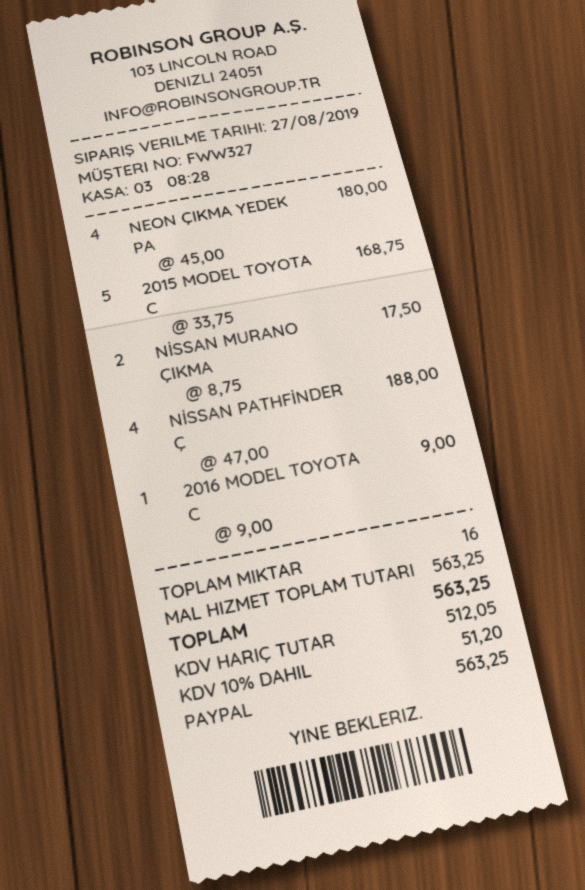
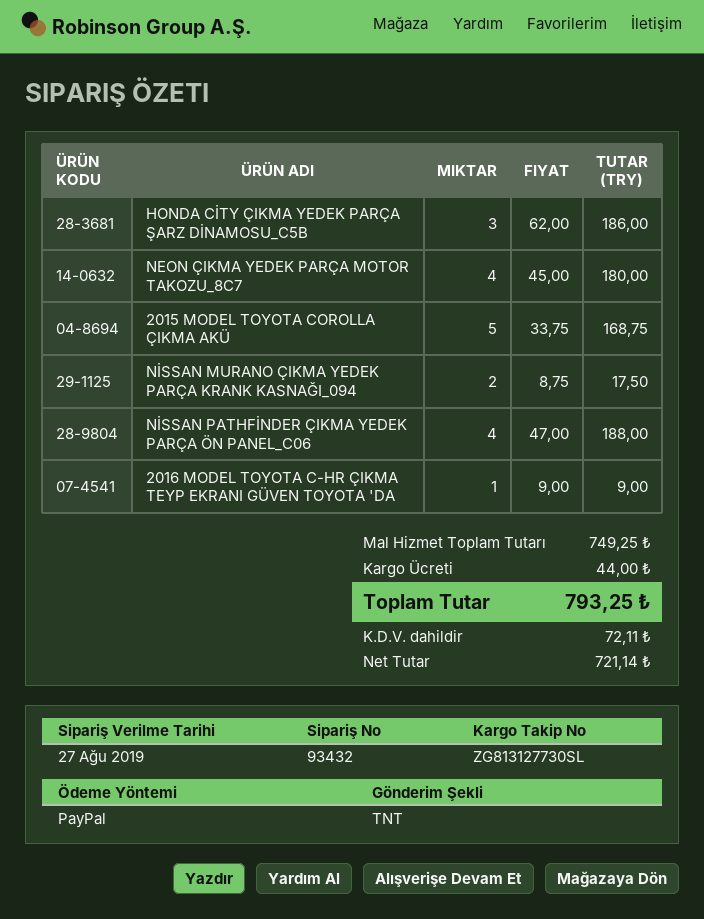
HONDA CİTY ÇIKMA YEDEK PARÇA ŞARZ DİNAMOSU_C5B: none -> 3 x 62.00 = 186.00
subtotal: 563.25 -> 749.25
shipping: none -> 44.00
net: 512.05 -> 721.14
tax: 51.20 -> 72.11
total: 563.25 -> 793.25

